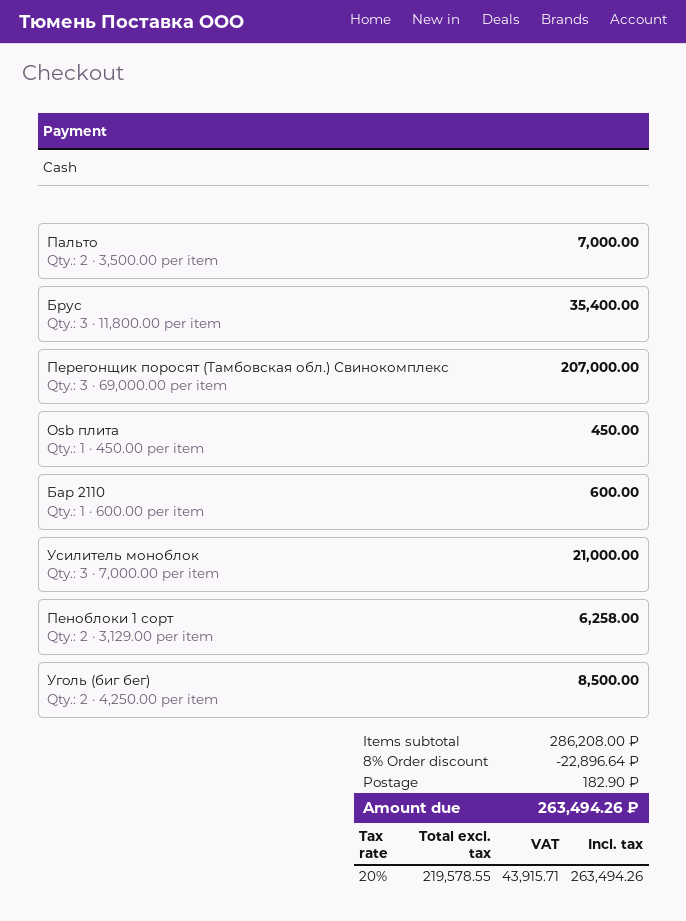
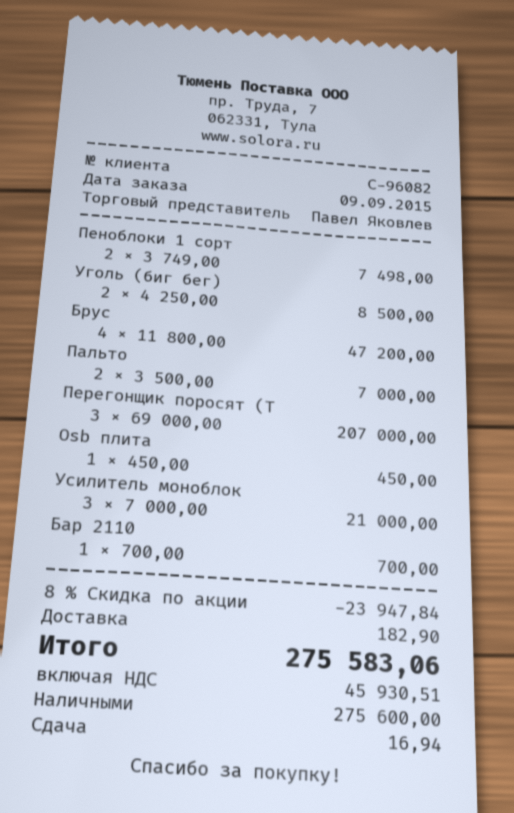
Брус: 3 x 11800.00 = 35400.00 -> 4 x 11800.00 = 47200.00
Бар 2110: 1 x 600.00 = 600.00 -> 1 x 700.00 = 700.00
Пеноблоки 1 сорт: 2 x 3129.00 = 6258.00 -> 2 x 3749.00 = 7498.00
discount: 8% = 22896.64 -> 8% = 23947.84
tax: 43915.71 -> 45930.51
total: 263494.26 -> 275583.06

